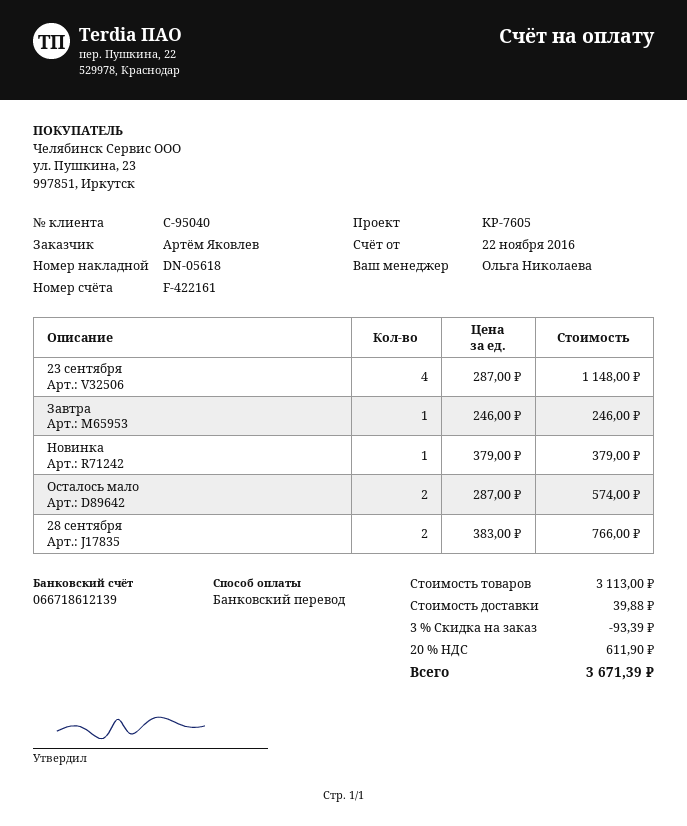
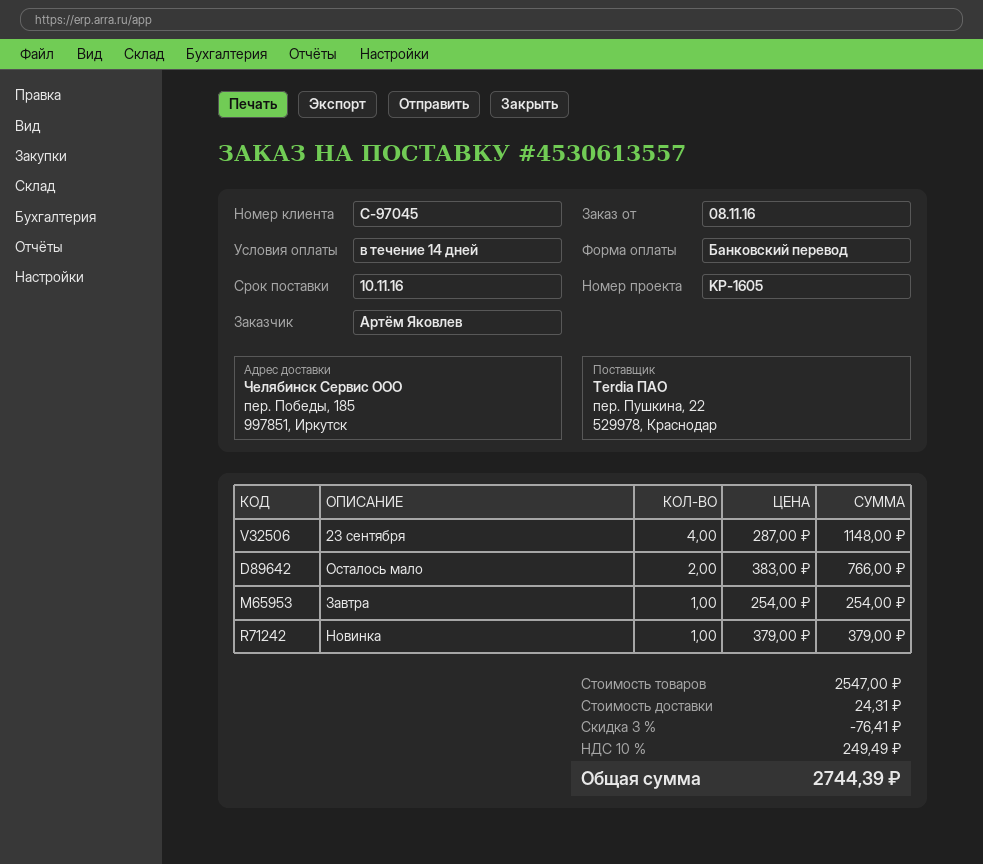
customer number: C-95040 -> C-97045
reference: KP-7605 -> KP-1605
Завтра: 1 x 246.00 = 246.00 -> 1 x 254.00 = 254.00
Осталось мало: 2 x 287.00 = 574.00 -> 2 x 383.00 = 766.00
28 сентября: 2 x 383.00 = 766.00 -> none
subtotal: 3113.00 -> 2547.00
discount: 3% = 93.39 -> 3% = 76.41
shipping: 39.88 -> 24.31
tax: 20% = 611.90 -> 10% = 249.49
total: 3671.39 -> 2744.39

